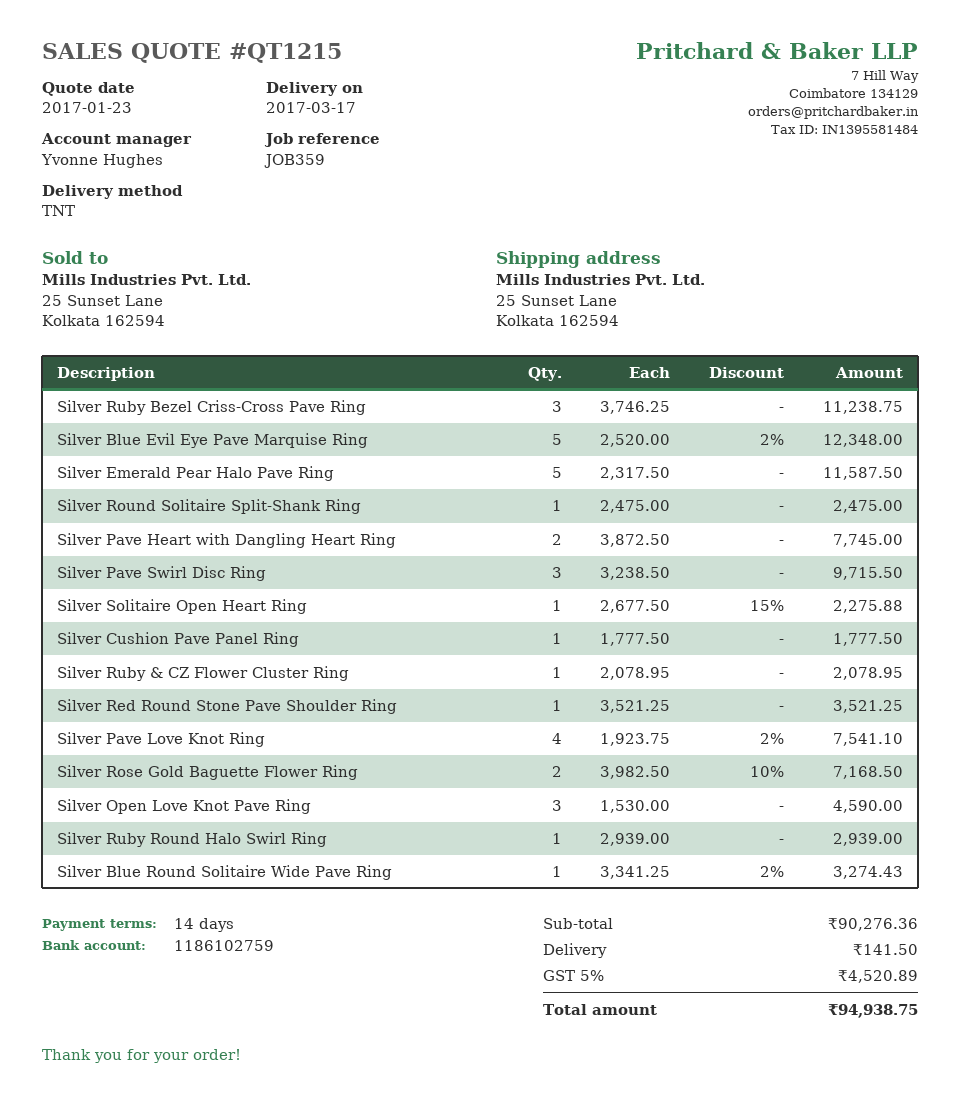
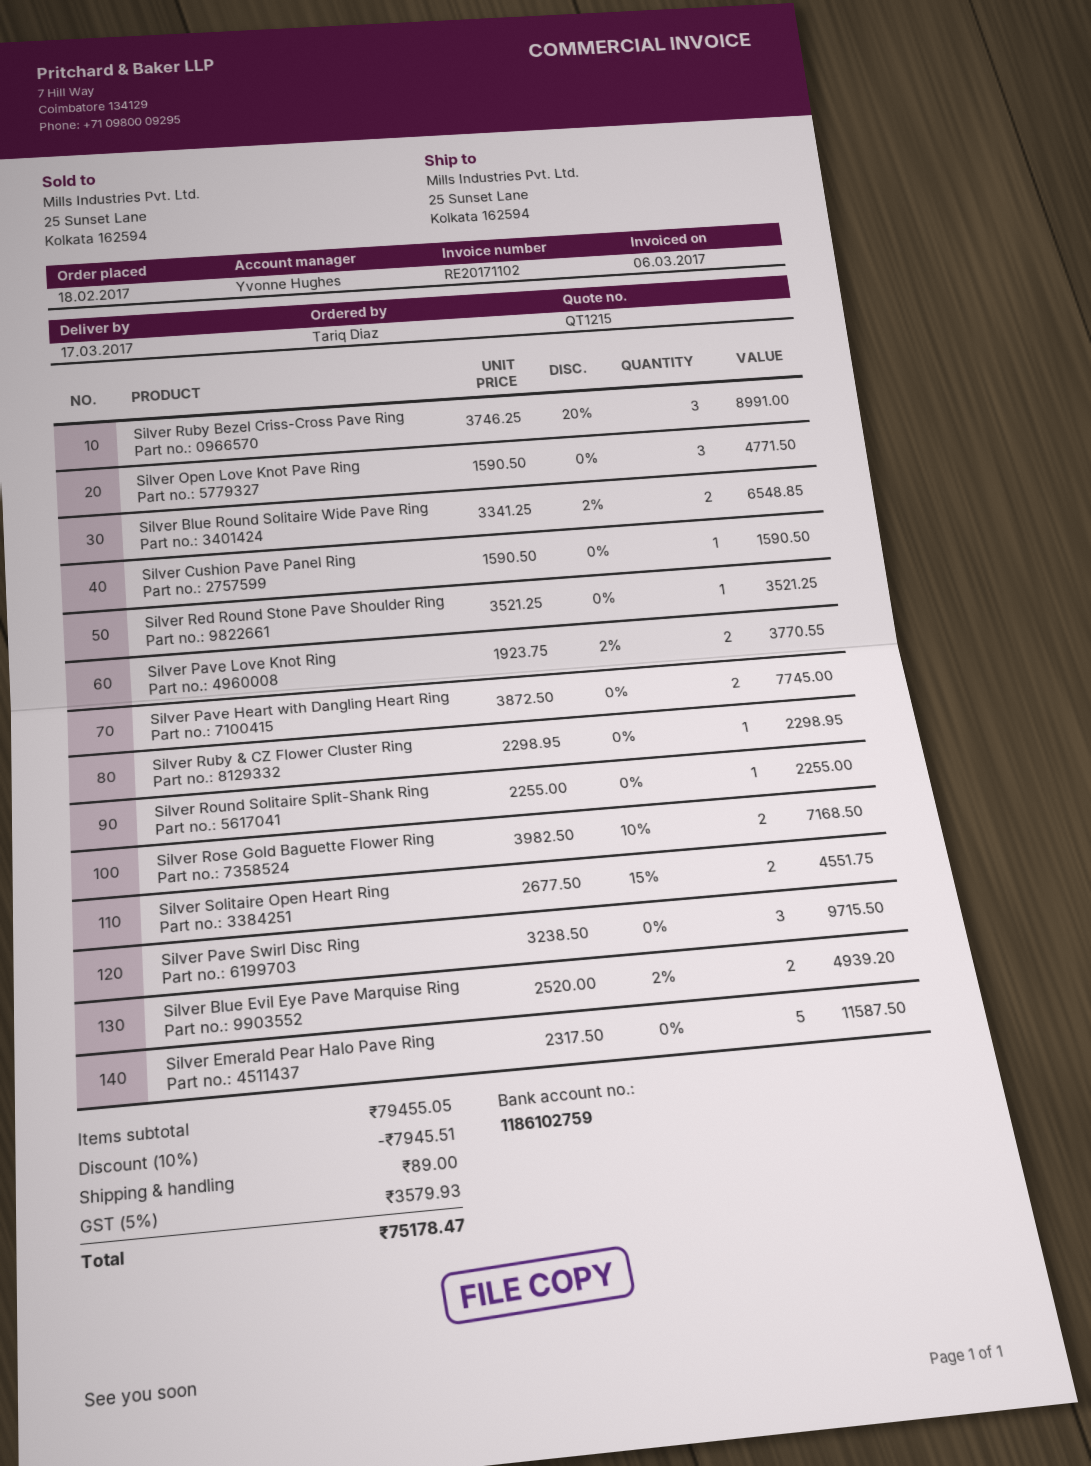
Silver Ruby Bezel Criss-Cross Pave Ring: 3 x 3746.25 = 11238.75 -> 3 x 3746.25 - 20% = 8991.00
Silver Blue Evil Eye Pave Marquise Ring: 5 x 2520.00 - 2% = 12348.00 -> 2 x 2520.00 - 2% = 4939.20
Silver Round Solitaire Split-Shank Ring: 1 x 2475.00 = 2475.00 -> 1 x 2255.00 = 2255.00
Silver Solitaire Open Heart Ring: 1 x 2677.50 - 15% = 2275.88 -> 2 x 2677.50 - 15% = 4551.75
Silver Cushion Pave Panel Ring: 1 x 1777.50 = 1777.50 -> 1 x 1590.50 = 1590.50
Silver Ruby & CZ Flower Cluster Ring: 1 x 2078.95 = 2078.95 -> 1 x 2298.95 = 2298.95
Silver Pave Love Knot Ring: 4 x 1923.75 - 2% = 7541.10 -> 2 x 1923.75 - 2% = 3770.55
Silver Open Love Knot Pave Ring: 3 x 1530.00 = 4590.00 -> 3 x 1590.50 = 4771.50
Silver Ruby Round Halo Swirl Ring: 1 x 2939.00 = 2939.00 -> none
Silver Blue Round Solitaire Wide Pave Ring: 1 x 3341.25 - 2% = 3274.43 -> 2 x 3341.25 - 2% = 6548.85
subtotal: 90276.36 -> 79455.05
discount: none -> 10% = 7945.51
shipping: 141.50 -> 89.00
tax: 5% = 4520.89 -> 5% = 3579.93
total: 94938.75 -> 75178.47

